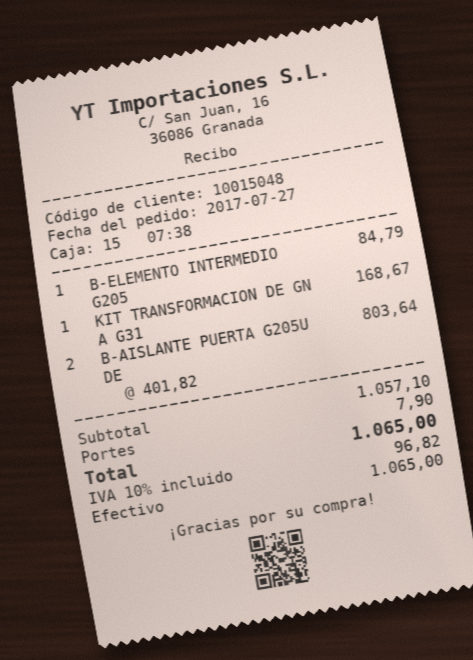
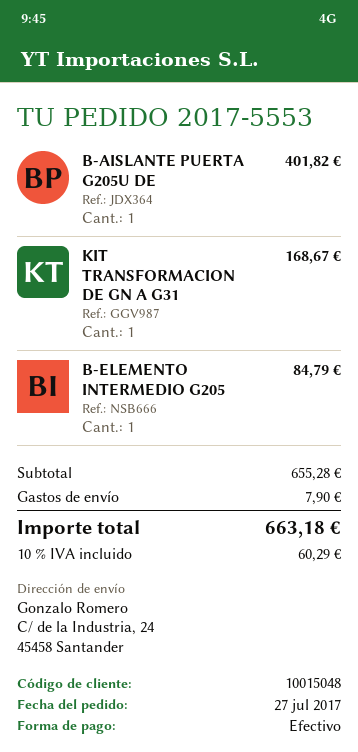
B-AISLANTE PUERTA G205U DE: 2 for 803.64 -> 1 for 401.82
subtotal: 1057.10 -> 655.28
tax: 10% = 96.82 -> 10% = 60.29
total: 1065.00 -> 663.18

